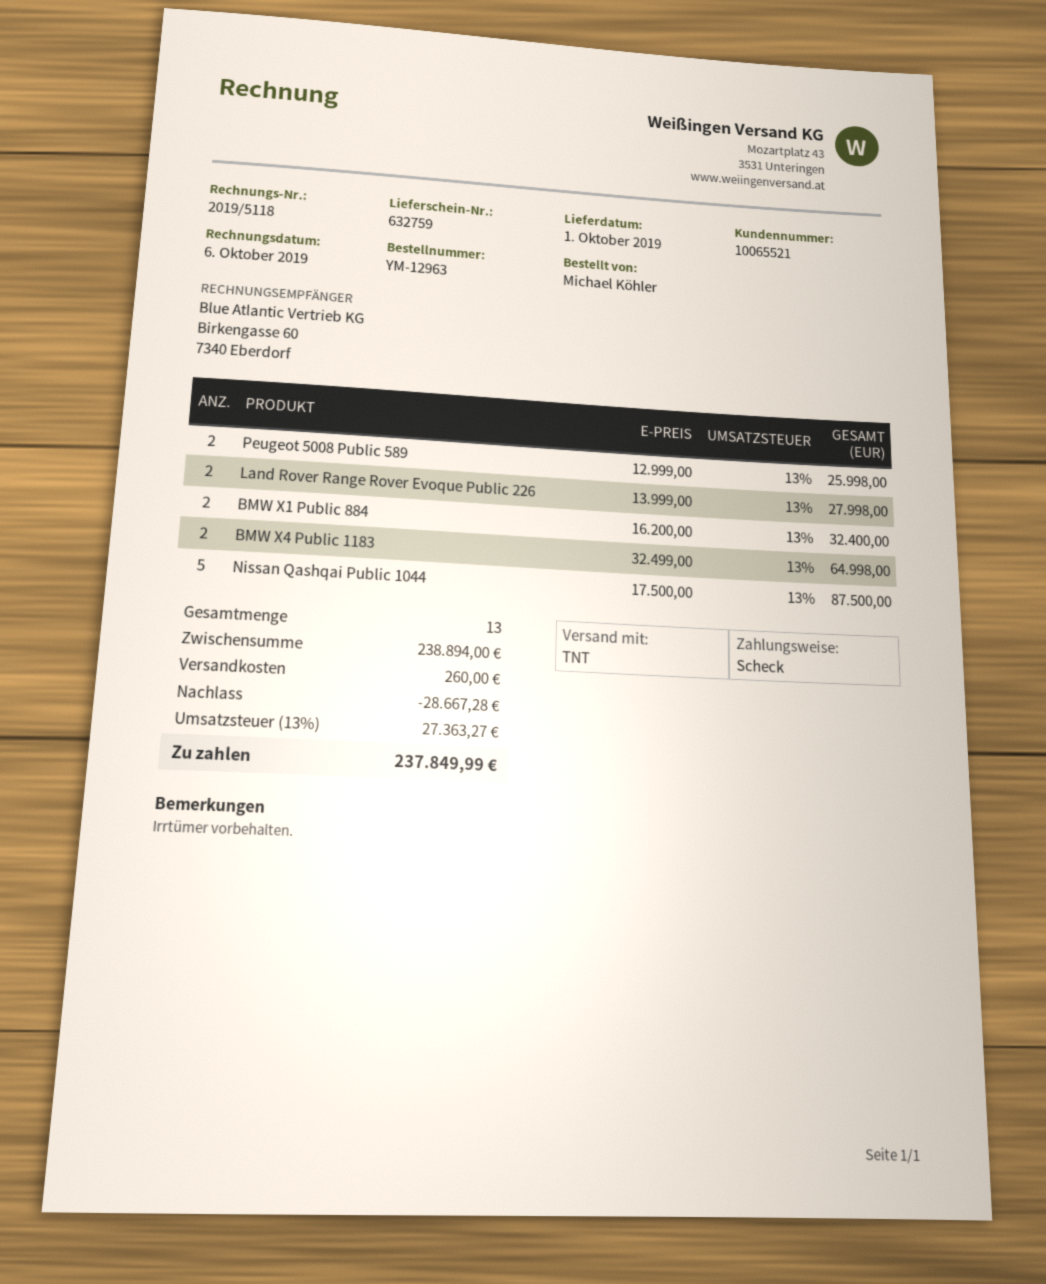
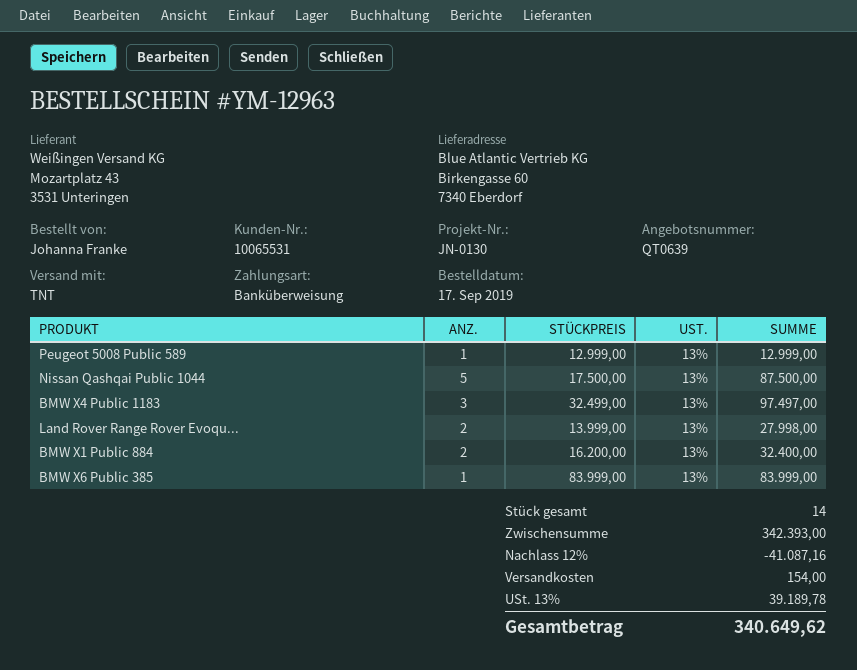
customer number: 10065521 -> 10065531
ordered by: Michael Köhler -> Johanna Franke
payment method: cheque -> bank transfer
Peugeot 5008 Public 589: 2 x 12999.00 = 25998.00 -> 1 x 12999.00 = 12999.00
BMW X4 Public 1183: 2 x 32499.00 = 64998.00 -> 3 x 32499.00 = 97497.00
BMW X6 Public 385: none -> 1 x 83999.00 = 83999.00
total quantity: 13 -> 14
subtotal: 238894.00 -> 342393.00
discount: 28667.28 -> 41087.16
shipping: 260.00 -> 154.00
tax: 13% = 27363.27 -> 13% = 39189.78
total: 237849.99 -> 340649.62

